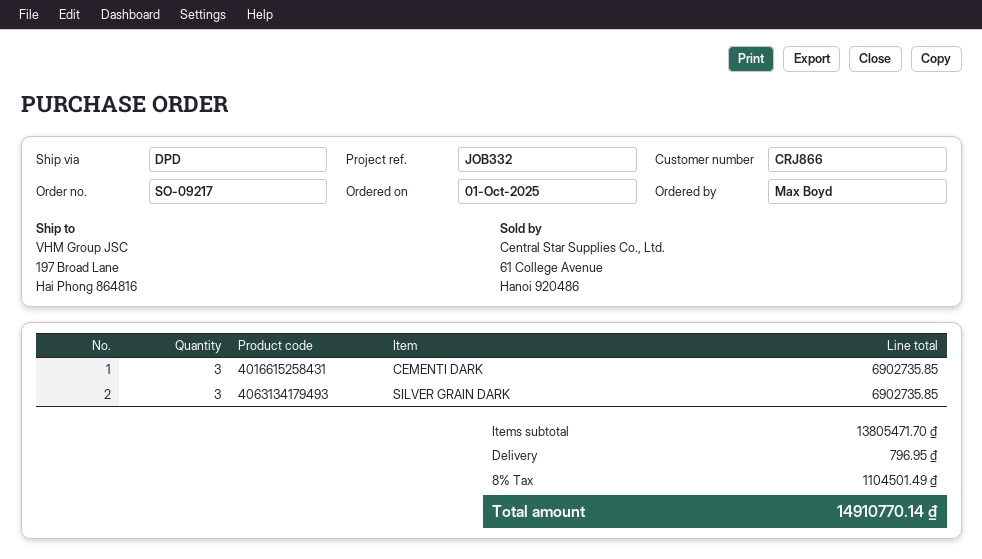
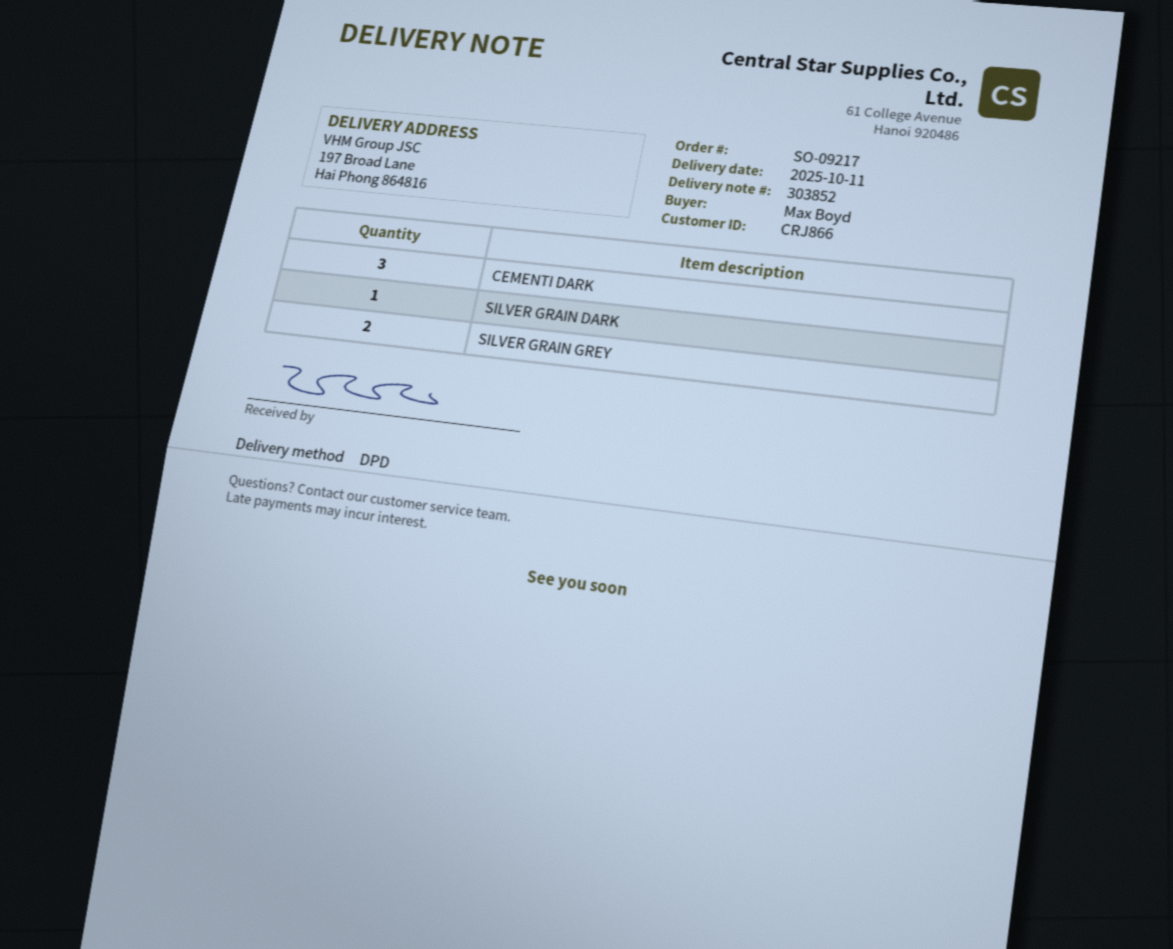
SILVER GRAIN DARK: 3 -> 1
SILVER GRAIN GREY: none -> 2

